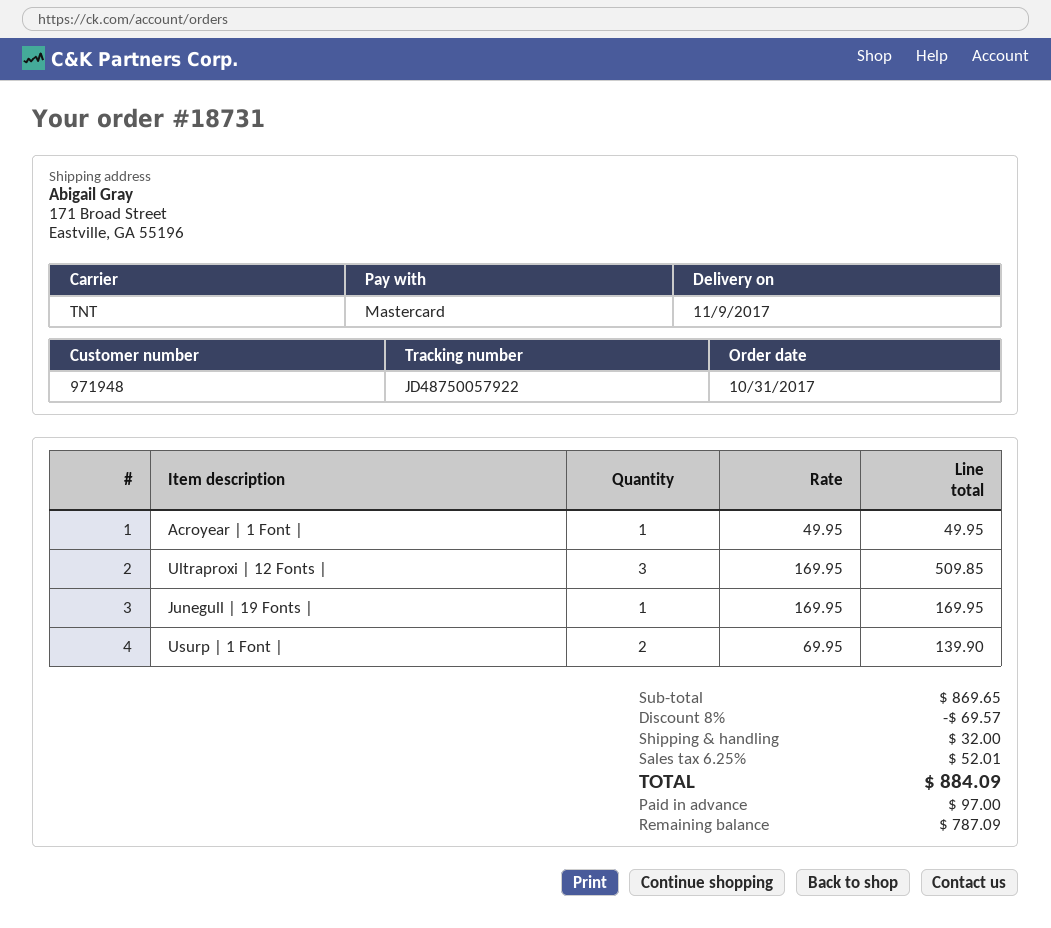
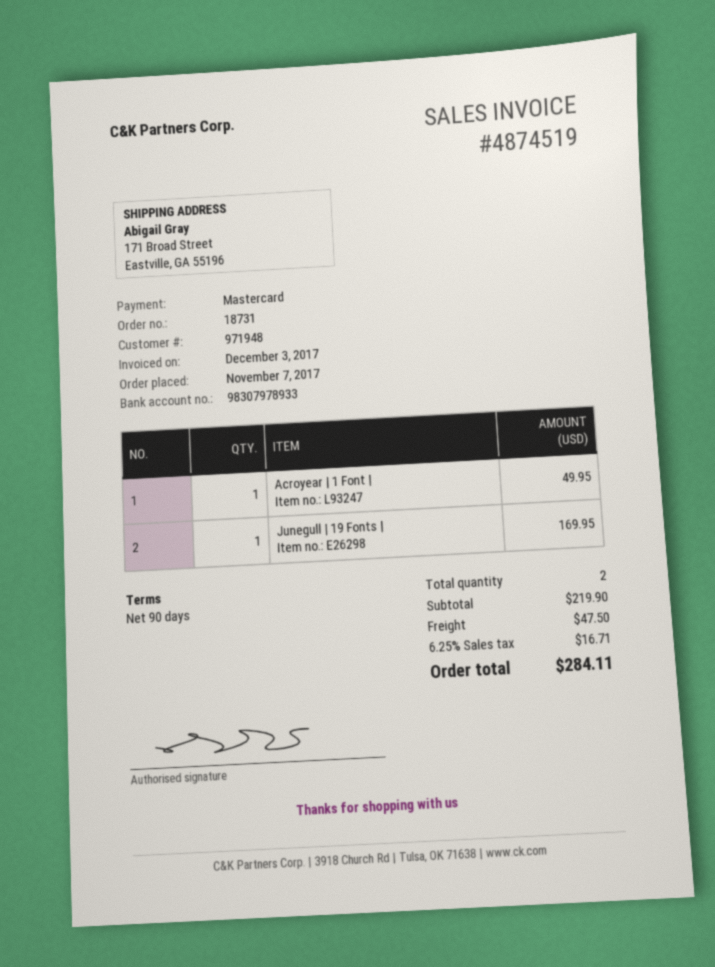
order date: 2017-10-31 -> 2017-11-07
Ultraproxi | 12 Fonts |: 3 for 509.85 -> none
Usurp | 1 Font |: 2 for 139.90 -> none
subtotal: 869.65 -> 219.90
discount: 8% = 69.57 -> none
shipping: 32.00 -> 47.50
tax: 6.25% = 52.01 -> 6.25% = 16.71
total: 884.09 -> 284.11

